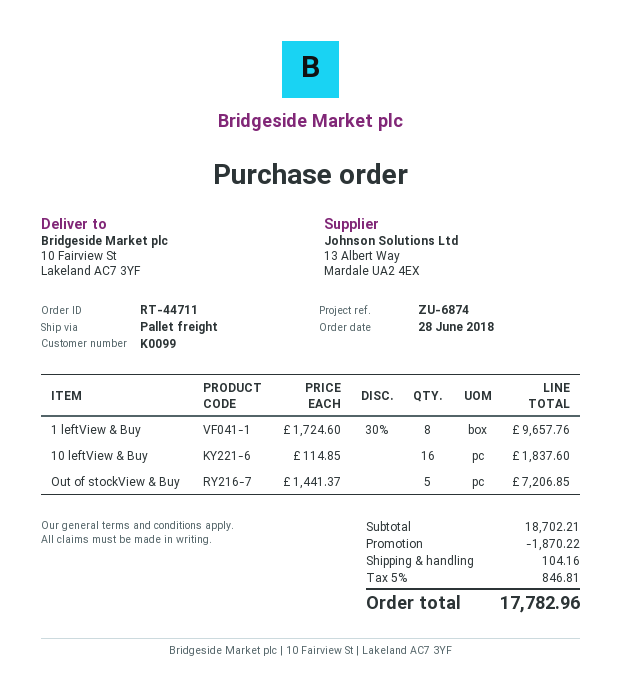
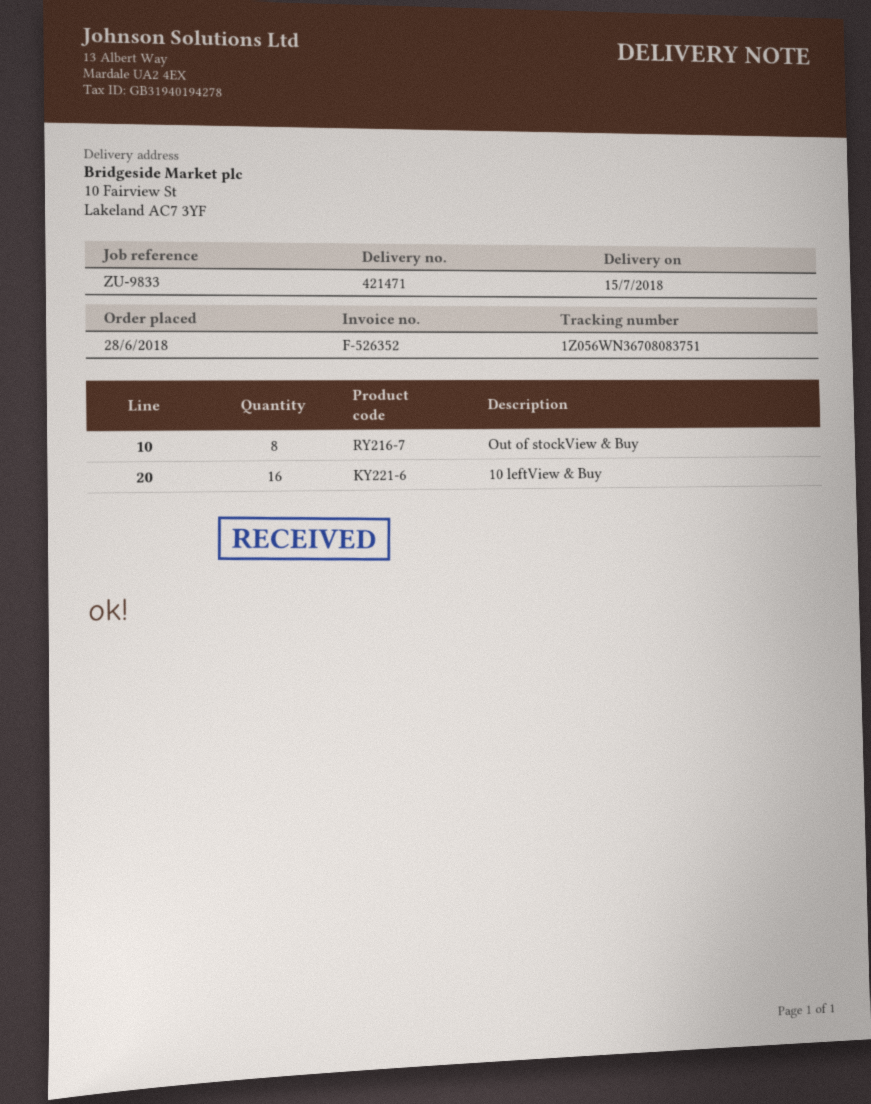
reference: ZU-6874 -> ZU-9833
1 leftView & Buy: 8 -> none
Out of stockView & Buy: 5 -> 8

